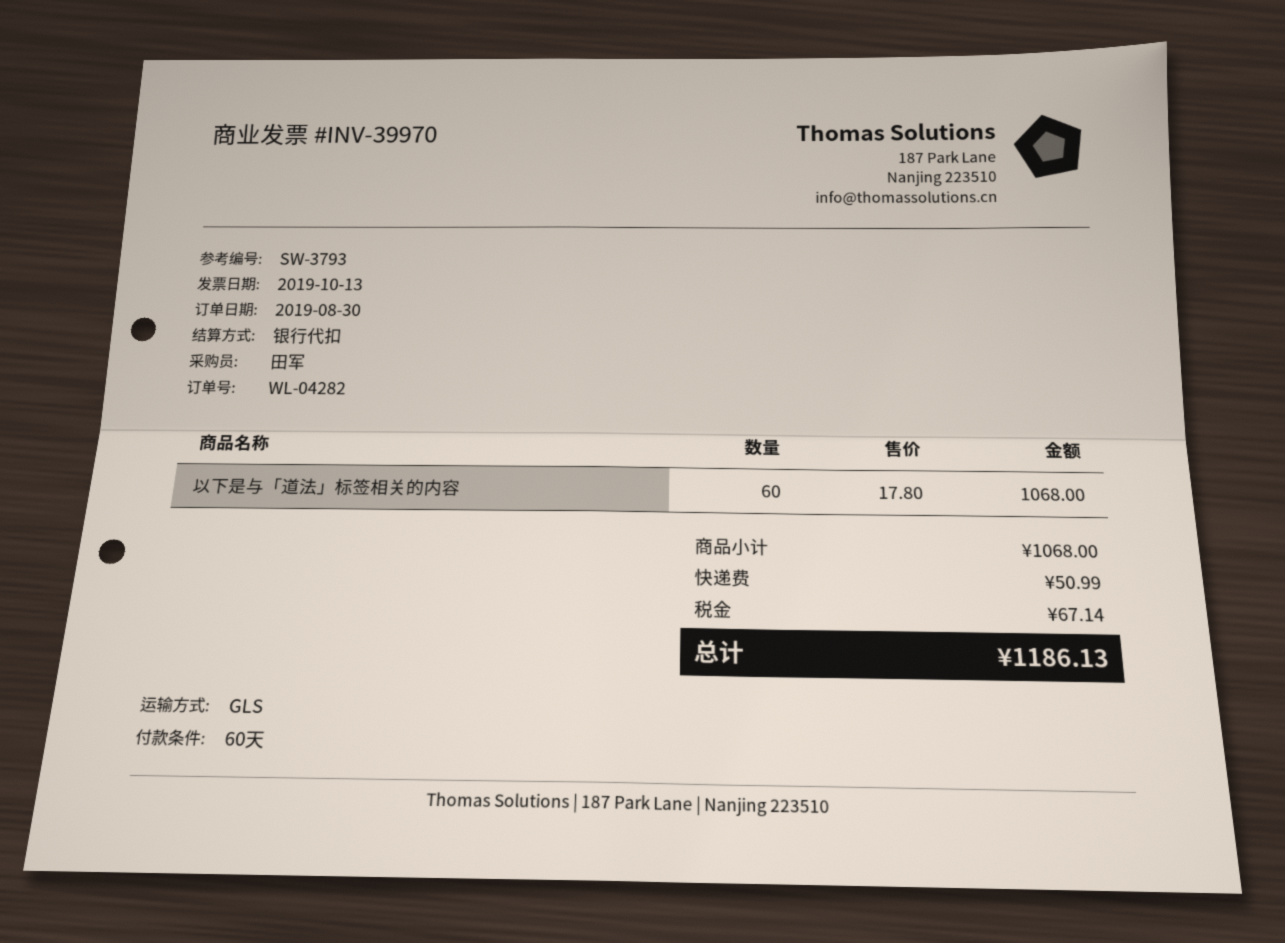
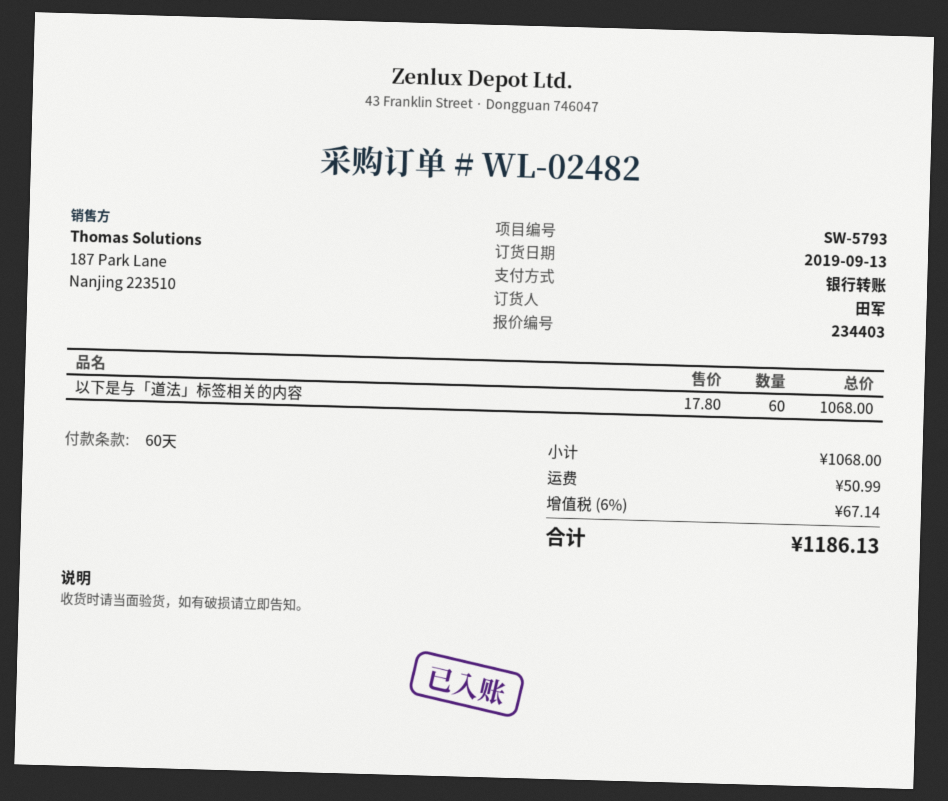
order number: WL-04282 -> WL-02482
order date: 2019-08-30 -> 2019-09-13
reference: SW-3793 -> SW-5793
payment method: direct debit -> bank transfer

